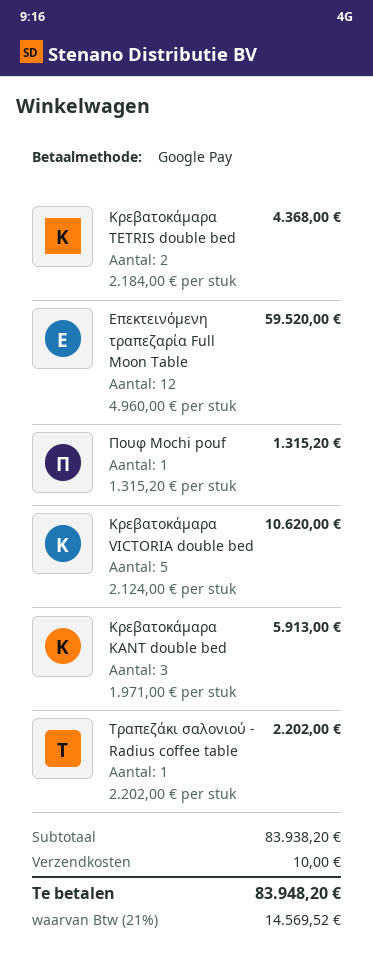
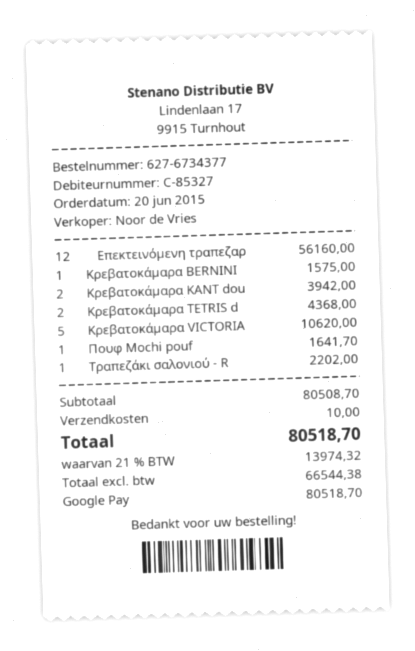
Επεκτεινόμενη τραπεζαρία Full Moon Table: 12 for 59520.00 -> 12 for 56160.00
Πουφ Mochi pouf: 1 for 1315.20 -> 1 for 1641.70
Κρεβατοκάμαρα KANT double bed: 3 for 5913.00 -> 2 for 3942.00
Κρεβατοκάμαρα BERNINI: none -> 1 for 1575.00
subtotal: 83938.20 -> 80508.70
tax: 21% = 14569.52 -> 21% = 13974.32
total: 83948.20 -> 80518.70

